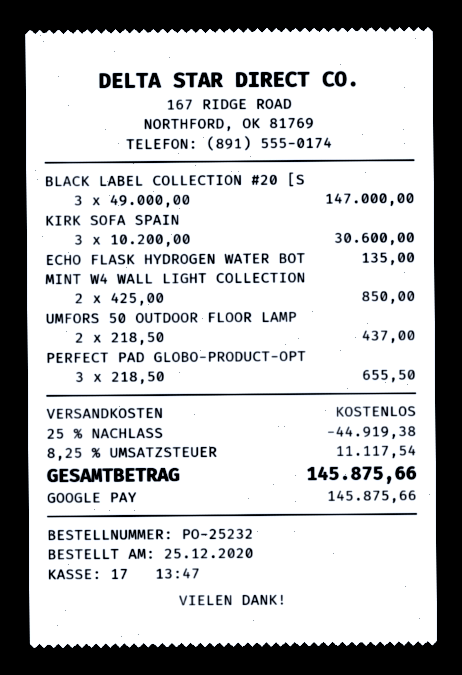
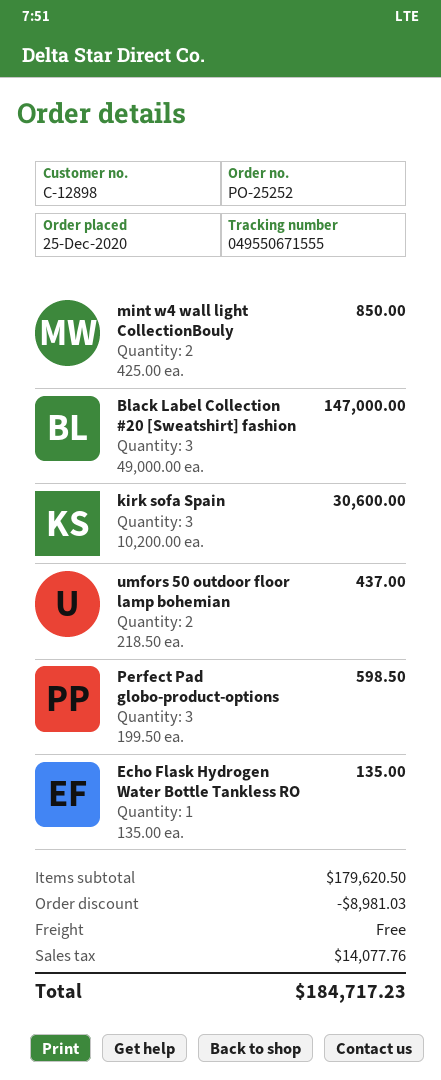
order number: PO-25232 -> PO-25252
PERFECT PAD GLOBO-PRODUCT-OPT: 3 x 218.50 = 655.50 -> 3 x 199.50 = 598.50
discount: 44919.38 -> 8981.03
tax: 11117.54 -> 14077.76
total: 145875.66 -> 184717.23

